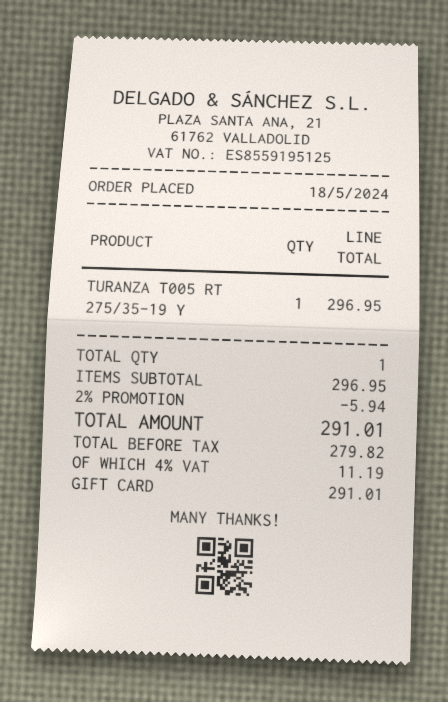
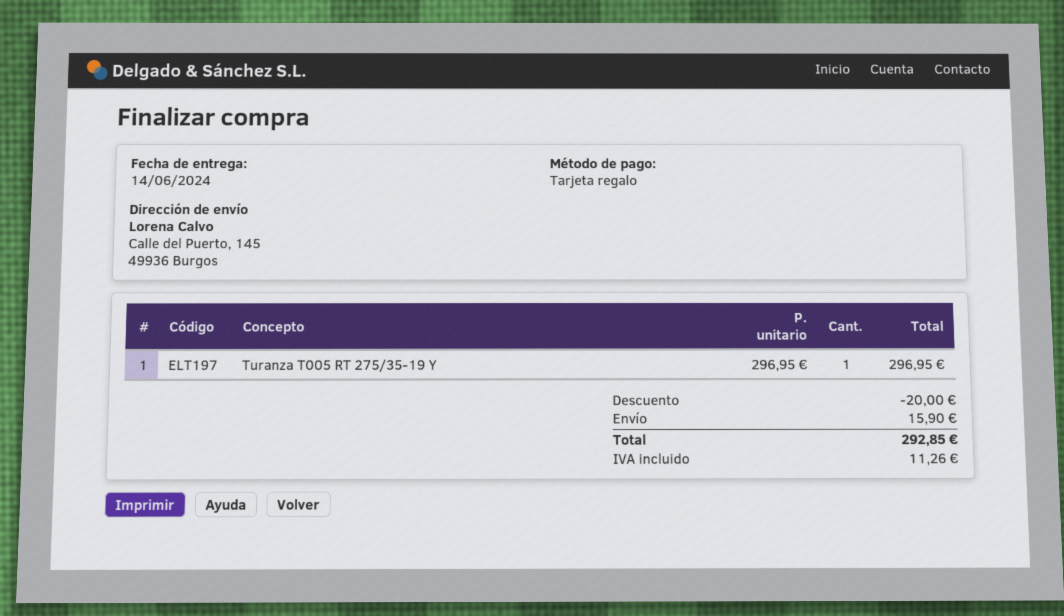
discount: 5.94 -> 20.00
shipping: none -> 15.90
tax: 11.19 -> 11.26
total: 291.01 -> 292.85

